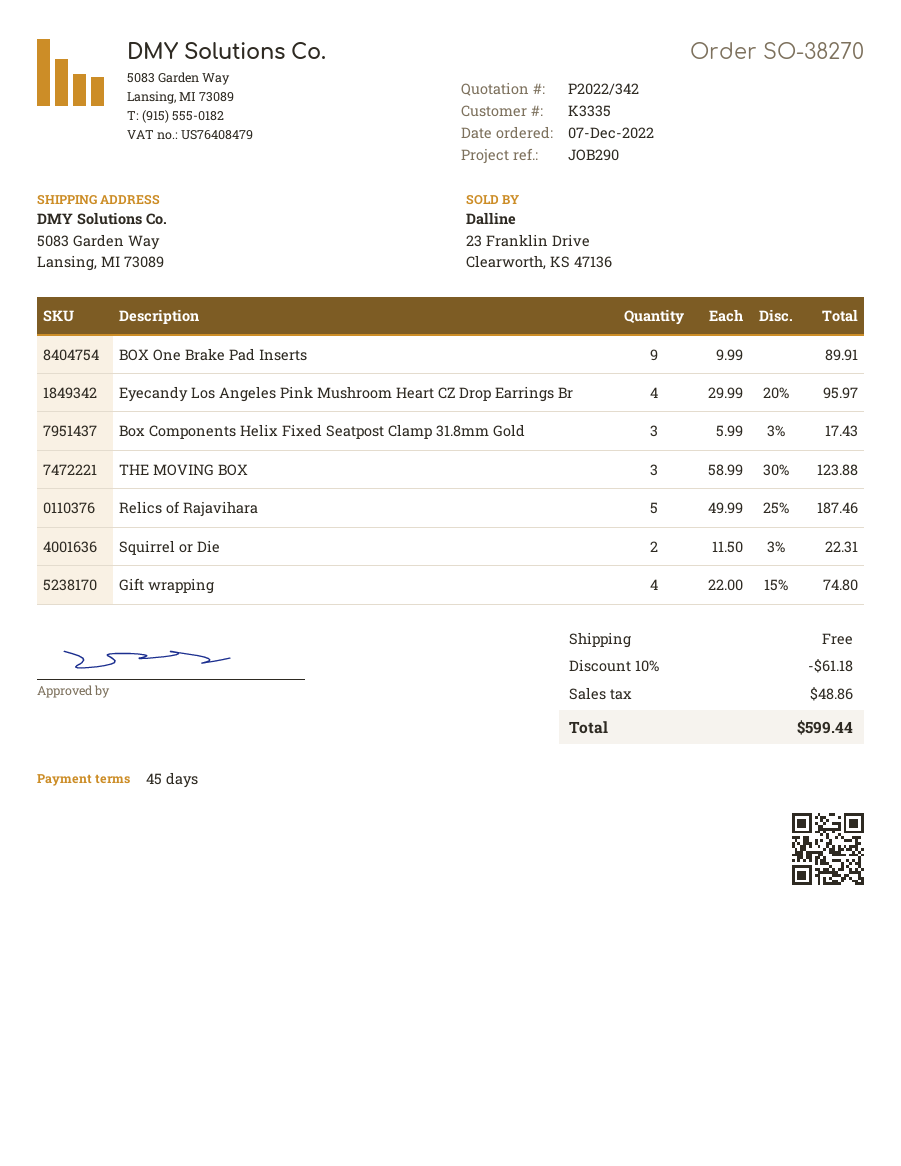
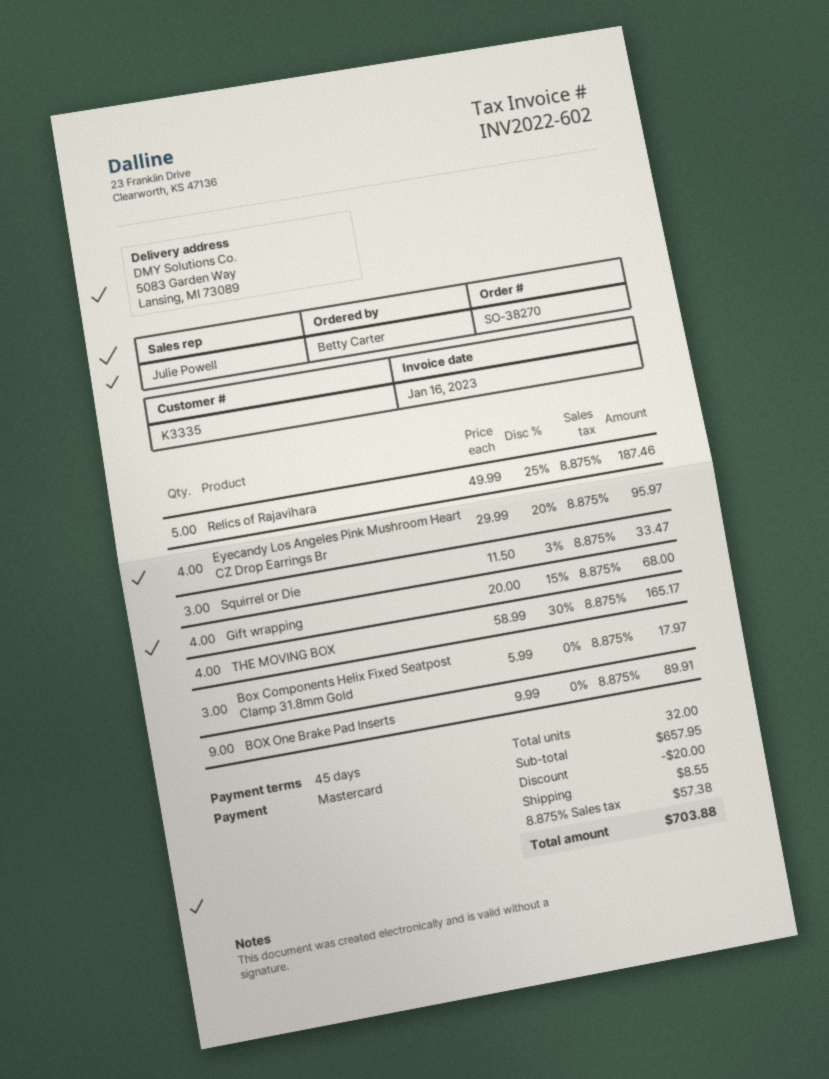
Box Components Helix Fixed Seatpost Clamp 31.8mm Gold: 3 x 5.99 - 3% = 17.43 -> 3 x 5.99 = 17.97
THE MOVING BOX: 3 x 58.99 - 30% = 123.88 -> 4 x 58.99 - 30% = 165.17
Squirrel or Die: 2 x 11.50 - 3% = 22.31 -> 3 x 11.50 - 3% = 33.47
Gift wrapping: 4 x 22.00 - 15% = 74.80 -> 4 x 20.00 - 15% = 68.00
discount: 61.18 -> 20.00
shipping: 0.00 -> 8.55
tax: 48.86 -> 57.38
total: 599.44 -> 703.88

